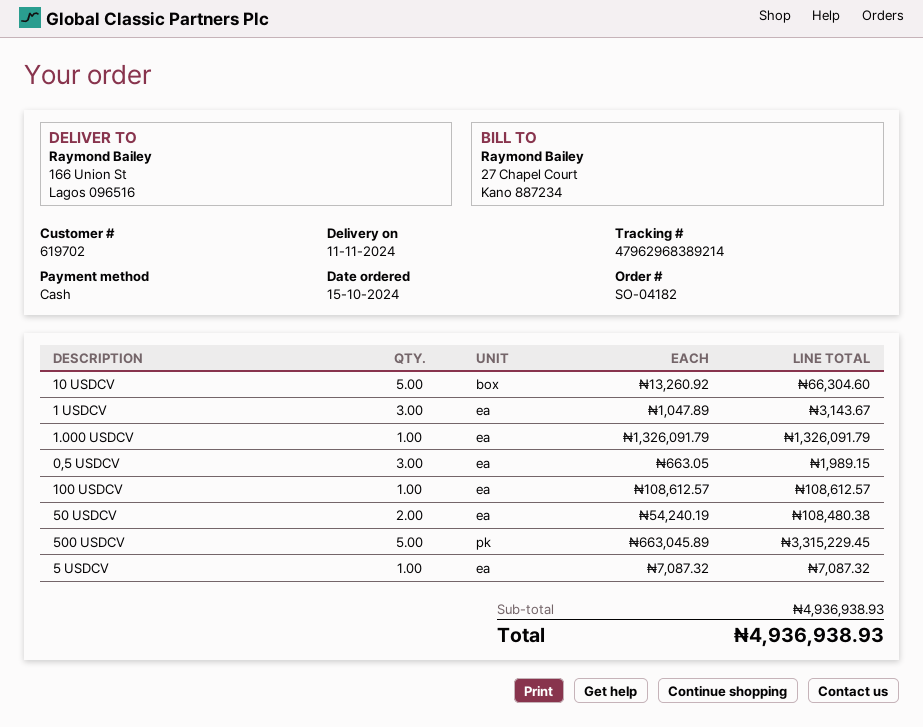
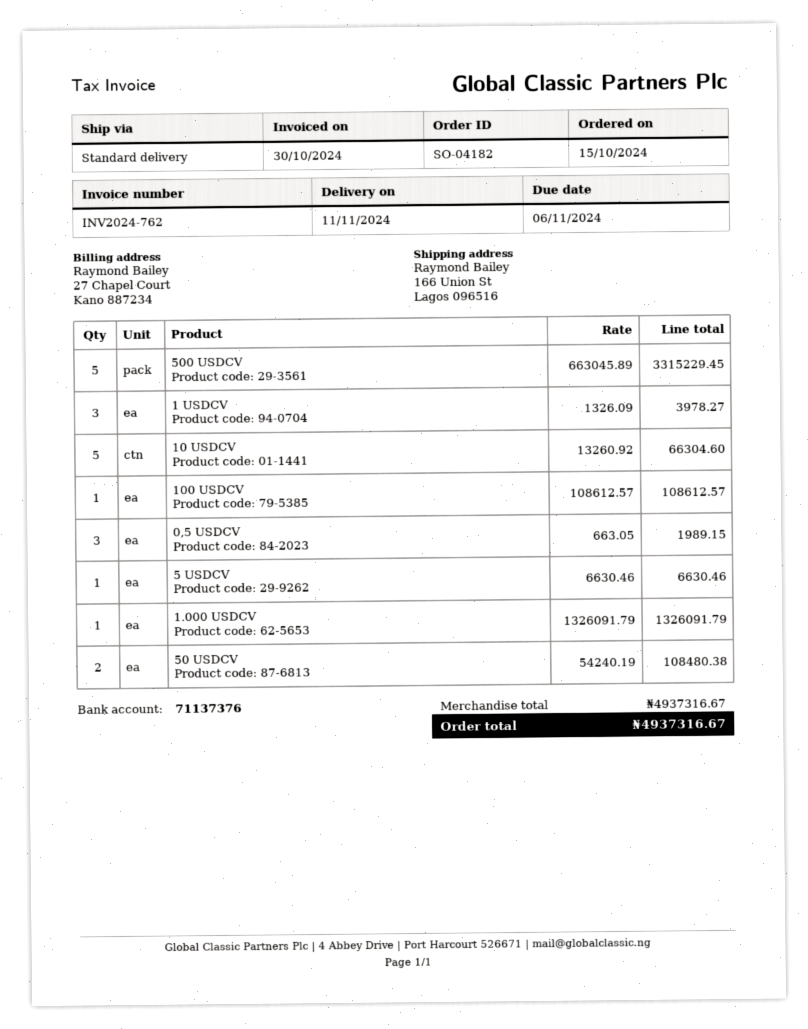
1 USDCV: 3 x 1047.89 = 3143.67 -> 3 x 1326.09 = 3978.27
5 USDCV: 1 x 7087.32 = 7087.32 -> 1 x 6630.46 = 6630.46
subtotal: 4936938.93 -> 4937316.67
total: 4936938.93 -> 4937316.67

